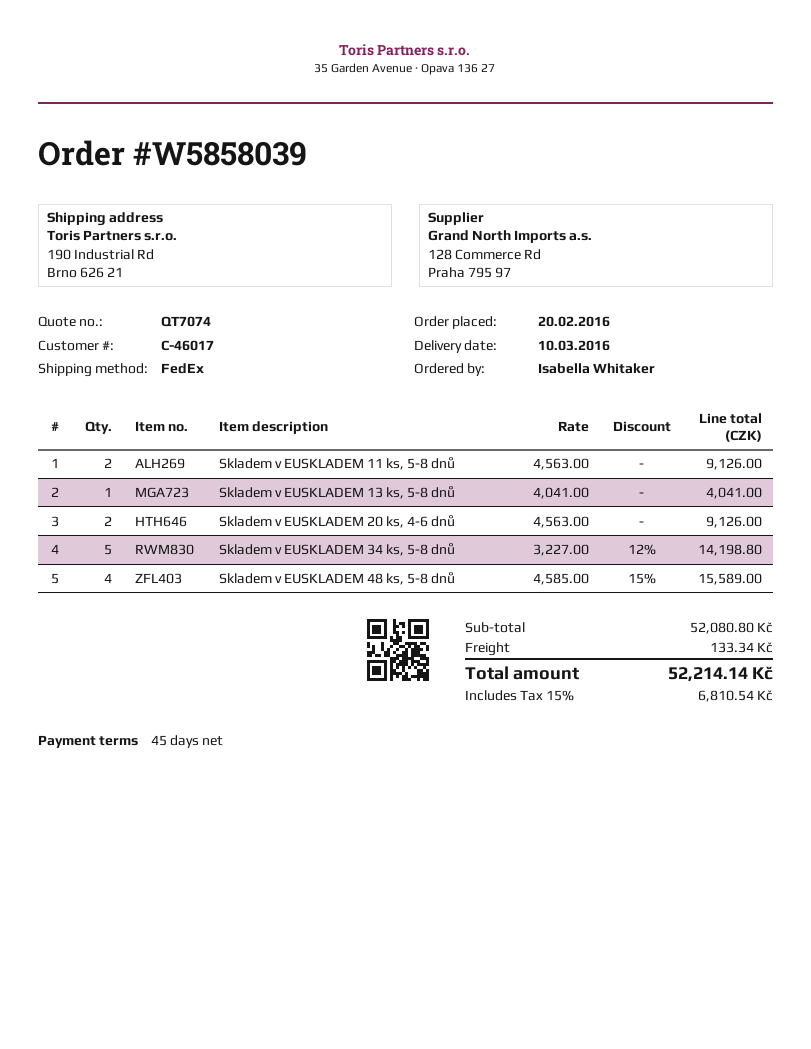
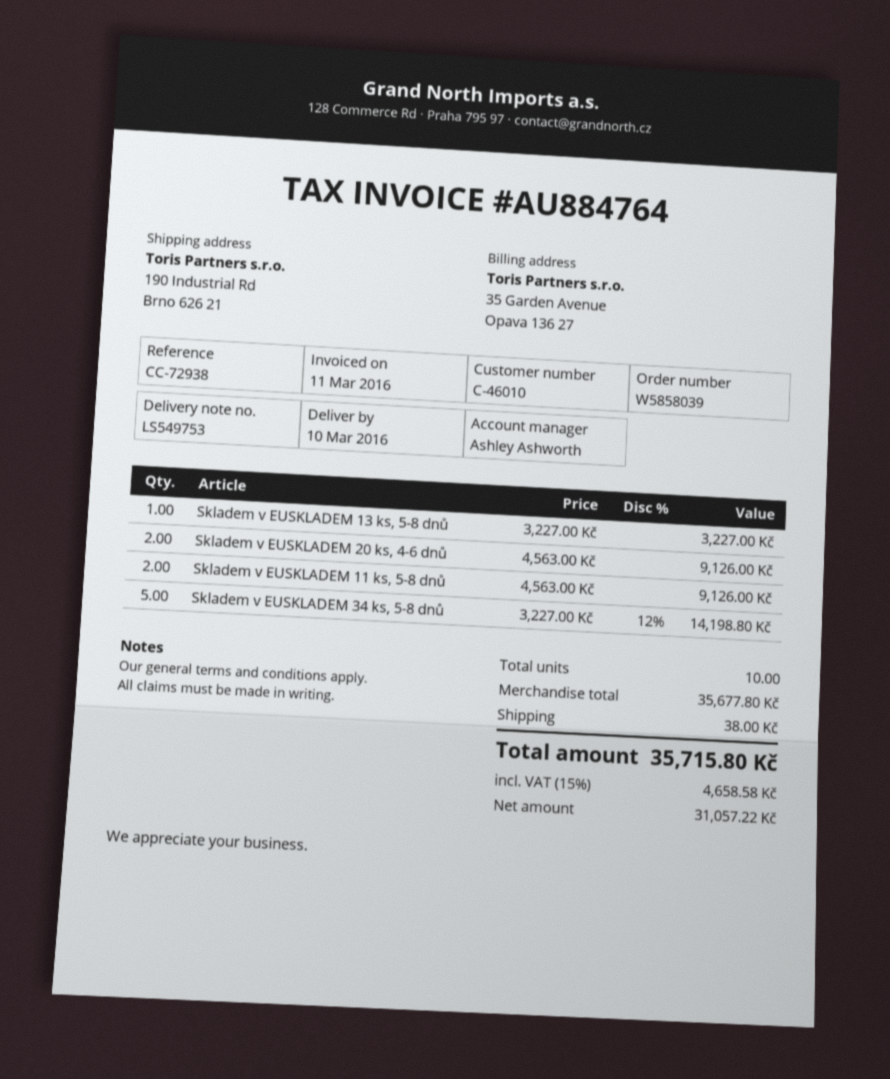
customer number: C-46017 -> C-46010
Skladem v EUSKLADEM 13 ks, 5-8 dnů: 1 x 4041.00 = 4041.00 -> 1 x 3227.00 = 3227.00
Skladem v EUSKLADEM 48 ks, 5-8 dnů: 4 x 4585.00 - 15% = 15589.00 -> none
subtotal: 52080.80 -> 35677.80
shipping: 133.34 -> 38.00
tax: 15% = 6810.54 -> 15% = 4658.58
total: 52214.14 -> 35715.80

